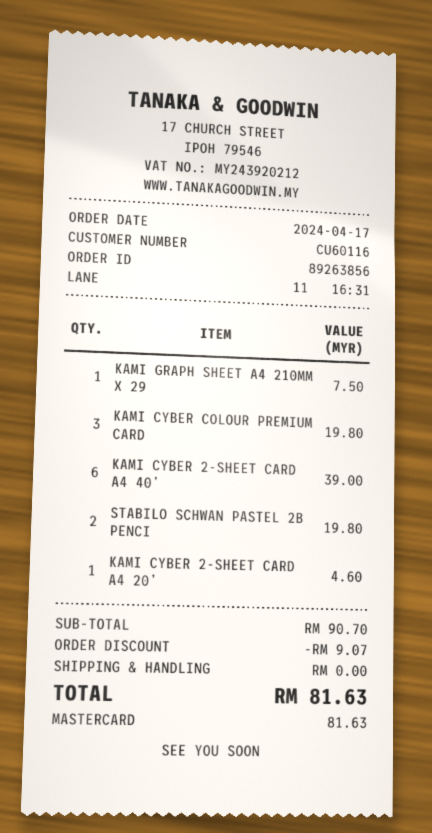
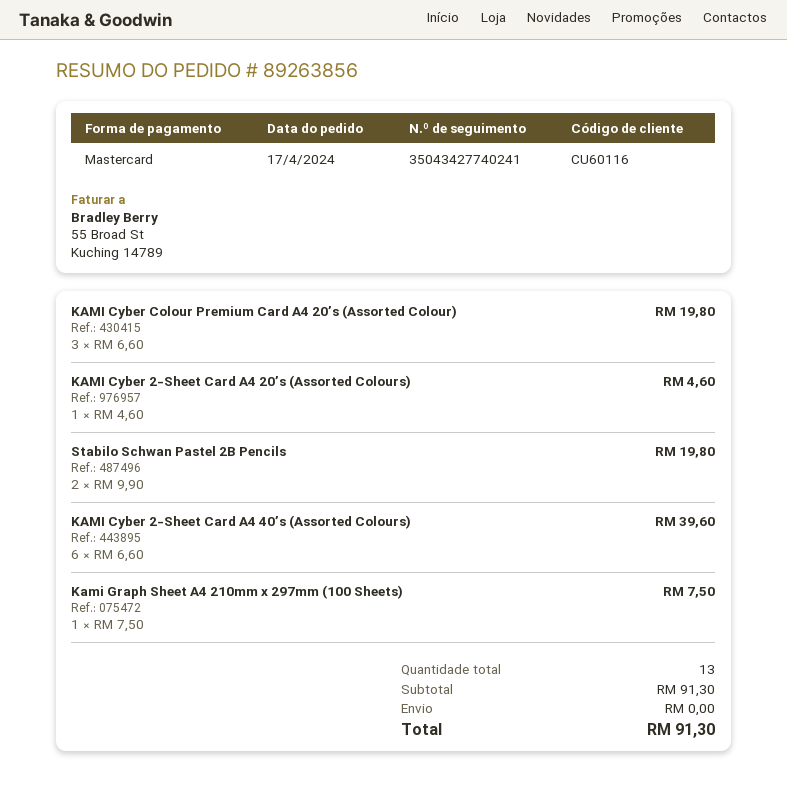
KAMI CYBER 2-SHEET CARD A4 40’: 6 for 39.00 -> 6 for 39.60
subtotal: 90.70 -> 91.30
discount: 9.07 -> none
total: 81.63 -> 91.30

